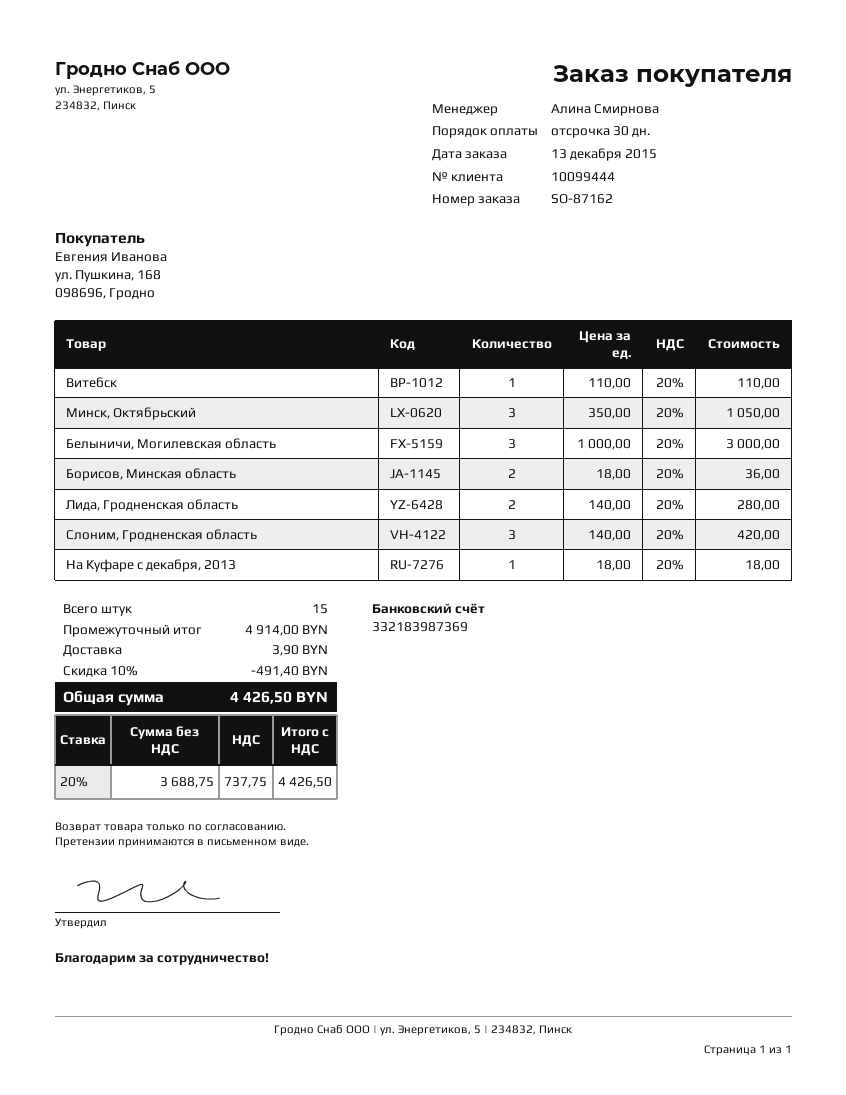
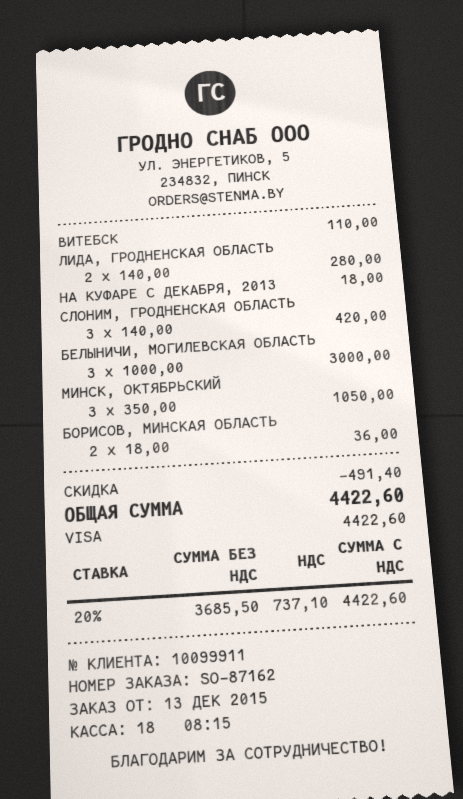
customer number: 10099444 -> 10099911
shipping: 3.90 -> none
net: 3688.75 -> 3685.50
tax: 20% = 737.75 -> 20% = 737.10
total: 4426.50 -> 4422.60

